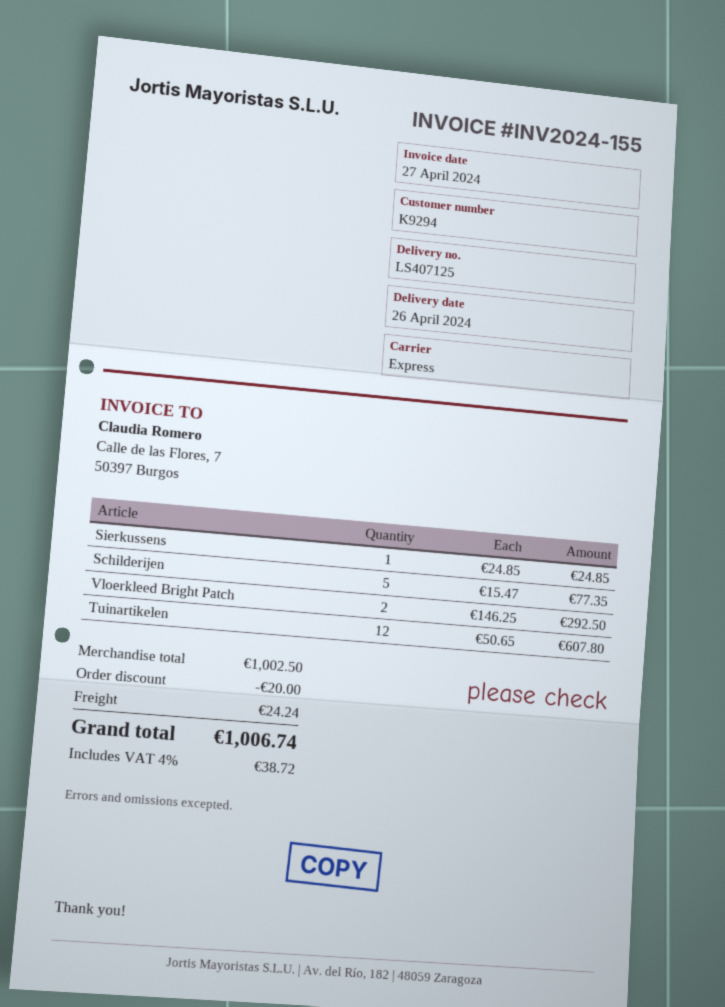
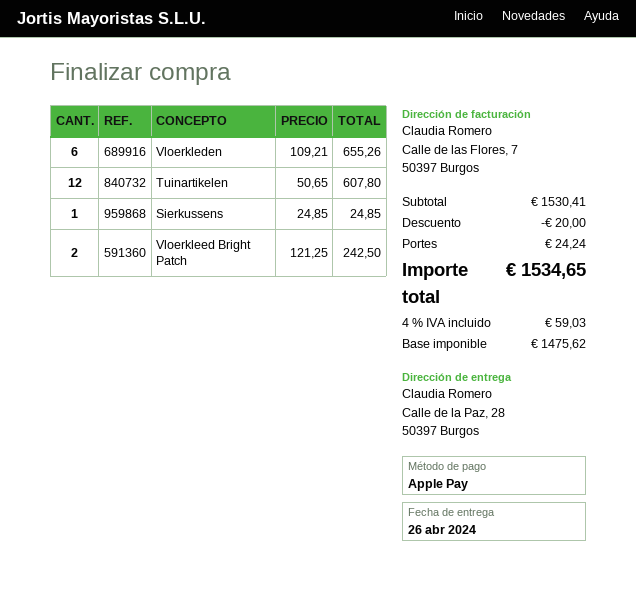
Schilderijen: 5 x 15.47 = 77.35 -> none
Vloerkleed Bright Patch: 2 x 146.25 = 292.50 -> 2 x 121.25 = 242.50
Vloerkleden: none -> 6 x 109.21 = 655.26
subtotal: 1002.50 -> 1530.41
tax: 4% = 38.72 -> 4% = 59.03
total: 1006.74 -> 1534.65

